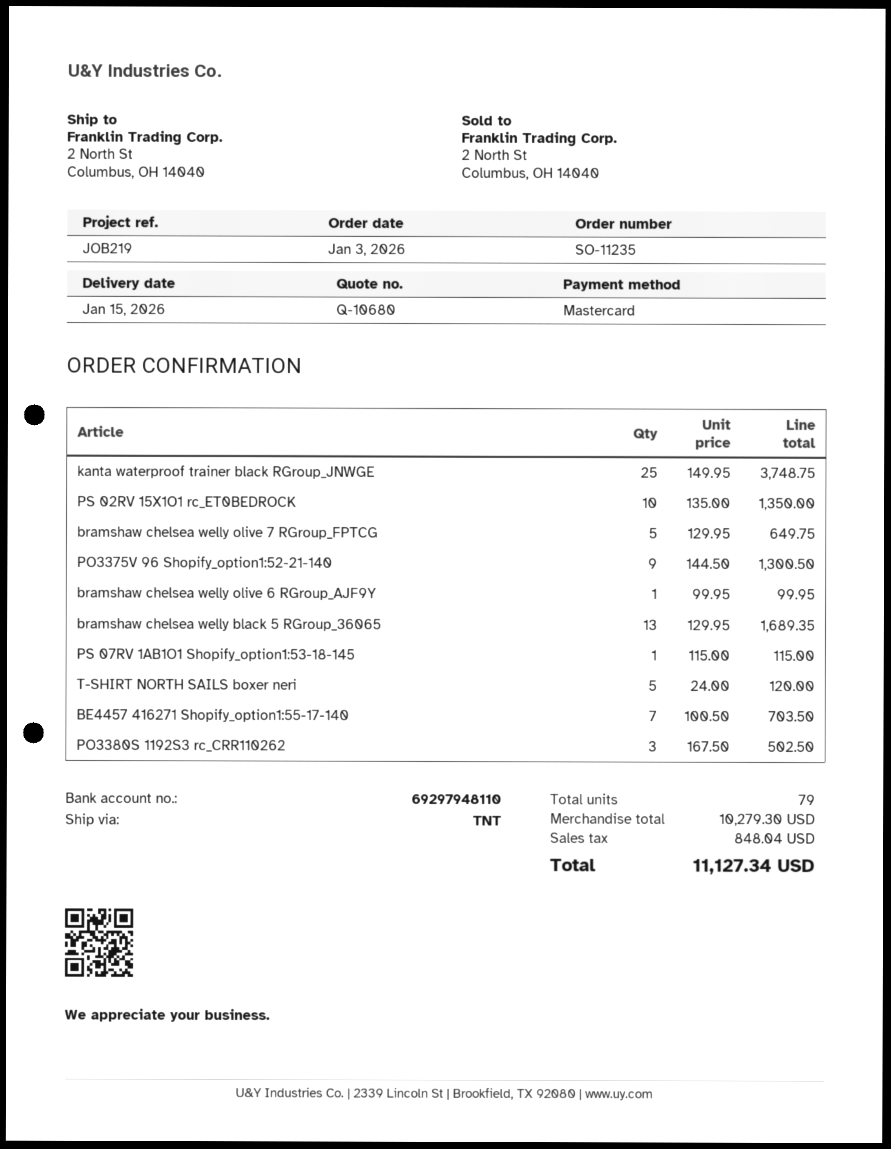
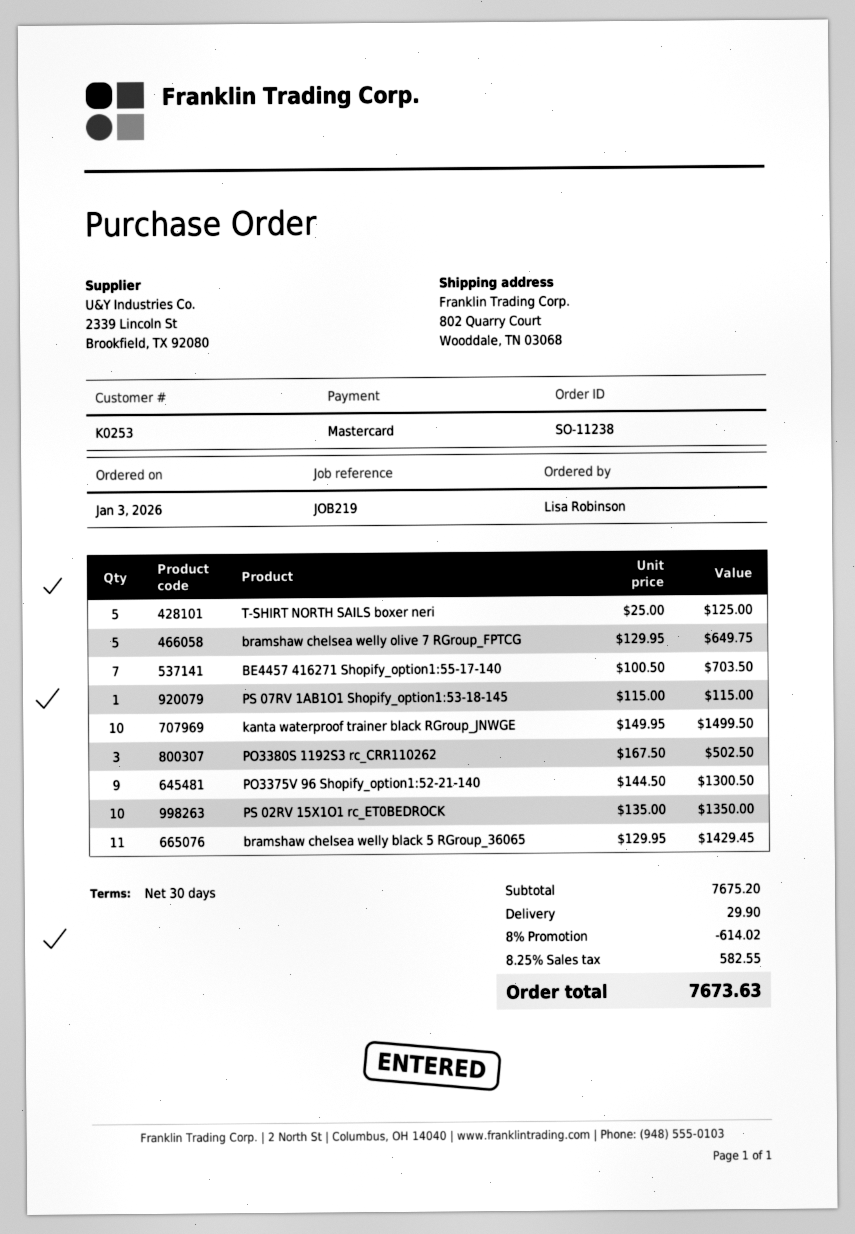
order number: SO-11235 -> SO-11238
ship to: 2 North St, Columbus, OH 14040 -> 802 Quarry Court, Wooddale, TN 03068
kanta waterproof trainer black RGroup_JNWGE: 25 x 149.95 = 3748.75 -> 10 x 149.95 = 1499.50
bramshaw chelsea welly olive 6 RGroup_AJF9Y: 1 x 99.95 = 99.95 -> none
bramshaw chelsea welly black 5 RGroup_36065: 13 x 129.95 = 1689.35 -> 11 x 129.95 = 1429.45
T-SHIRT NORTH SAILS boxer neri: 5 x 24.00 = 120.00 -> 5 x 25.00 = 125.00
subtotal: 10279.30 -> 7675.20
discount: none -> 8% = 614.02
shipping: none -> 29.90
tax: 848.04 -> 582.55
total: 11127.34 -> 7673.63

